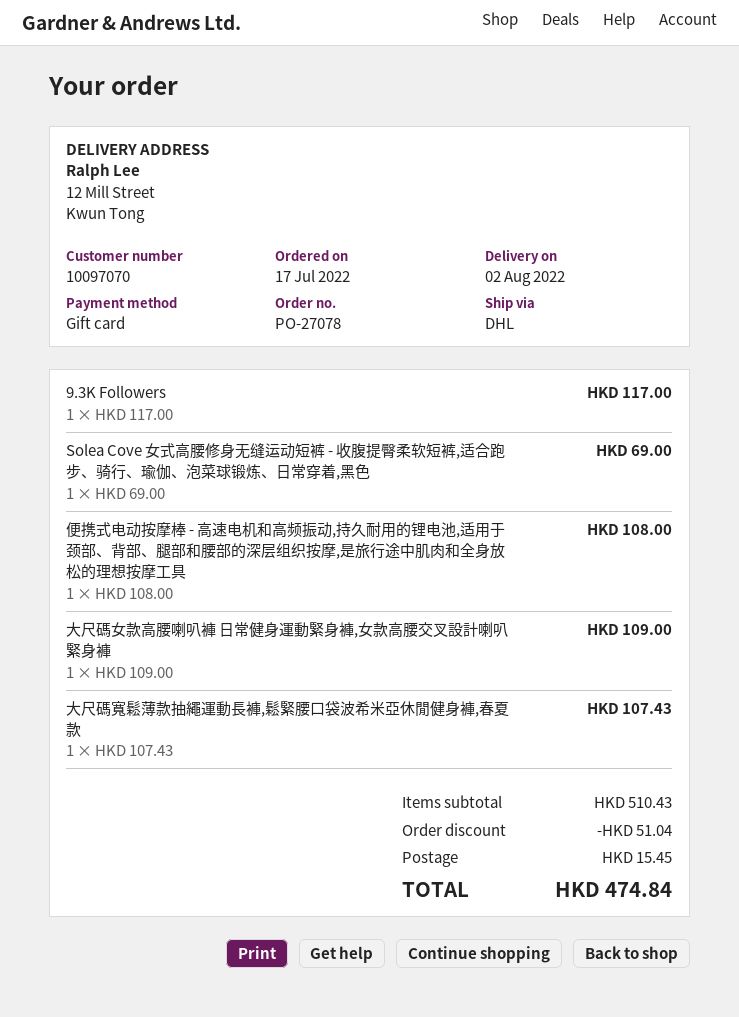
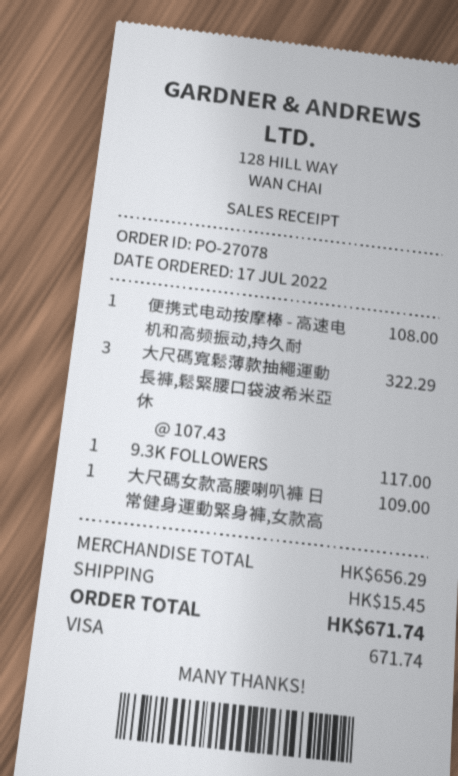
payment method: gift card -> Visa
Solea Cove 女式高腰修身无缝运动短裤 - 收腹提臀柔软短裤,适合跑步、骑行、瑜伽、泡菜球锻炼、日常穿着,黑色: 1 x 69.00 = 69.00 -> none
大尺碼寬鬆薄款抽繩運動長褲,鬆緊腰口袋波希米亞休閒健身褲,春夏款: 1 x 107.43 = 107.43 -> 3 x 107.43 = 322.29
subtotal: 510.43 -> 656.29
discount: 51.04 -> none
total: 474.84 -> 671.74

